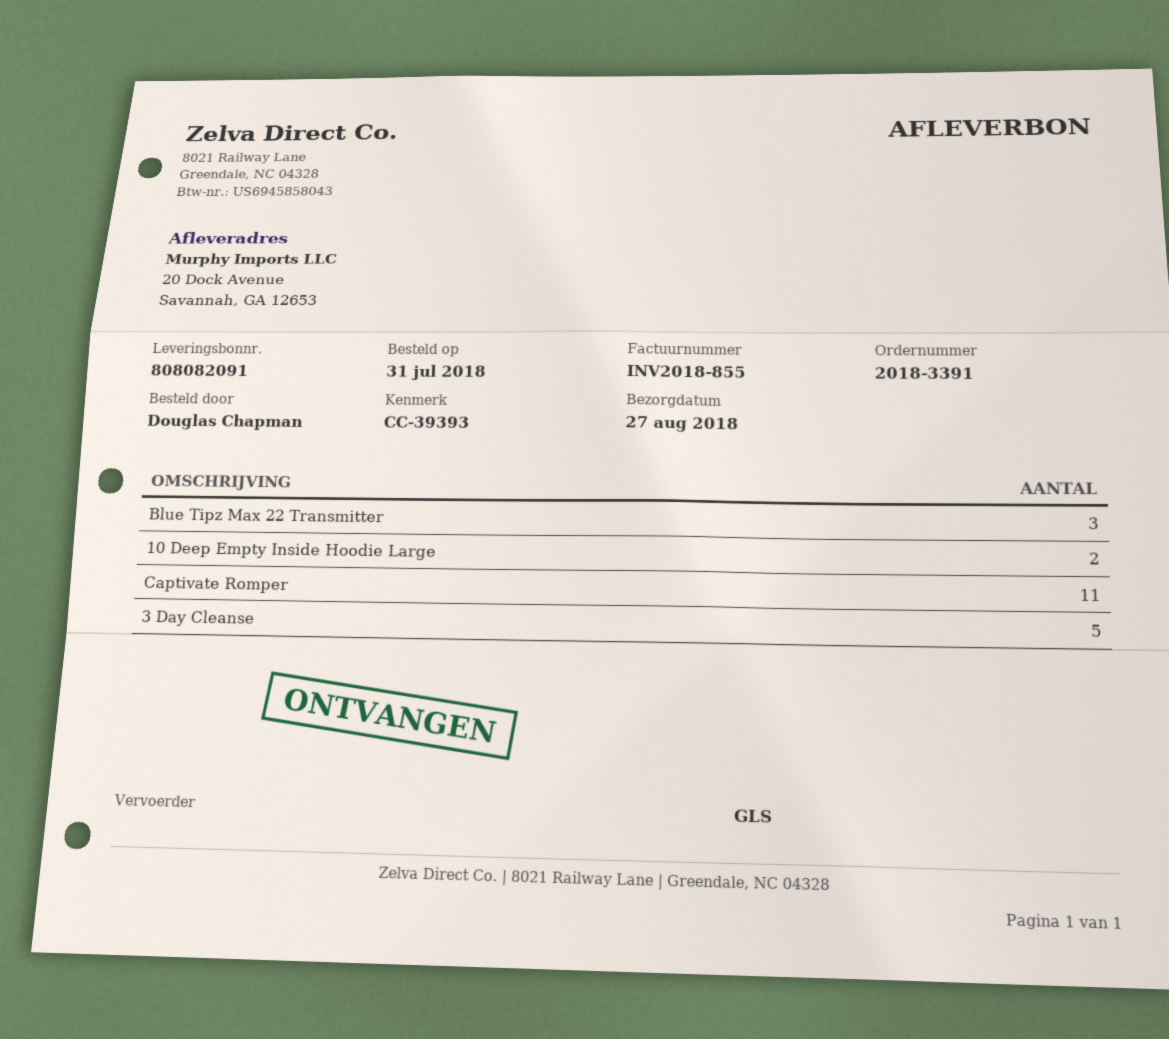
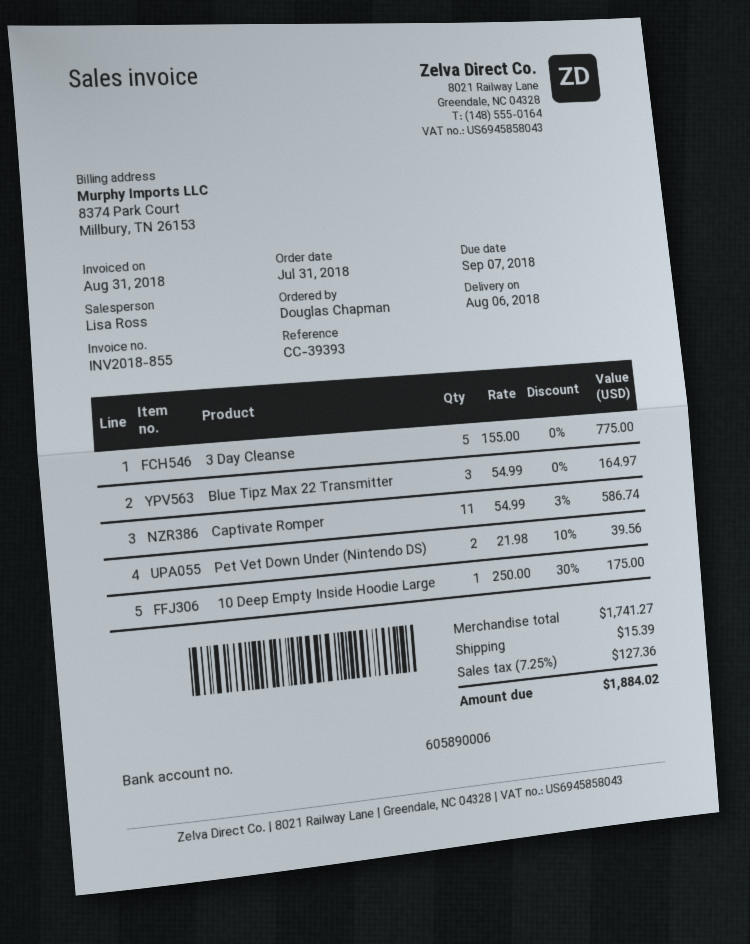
delivery date: 2018-08-27 -> 2018-08-06
10 Deep Empty Inside Hoodie Large: 2 -> 1
Pet Vet Down Under (Nintendo DS): none -> 2

